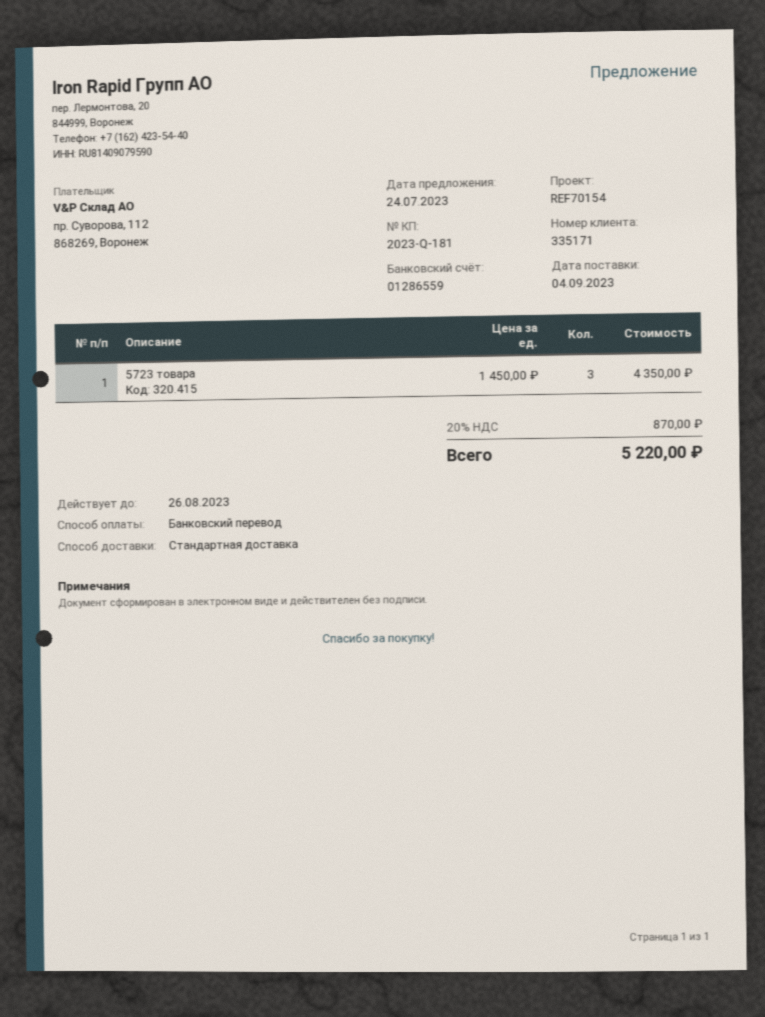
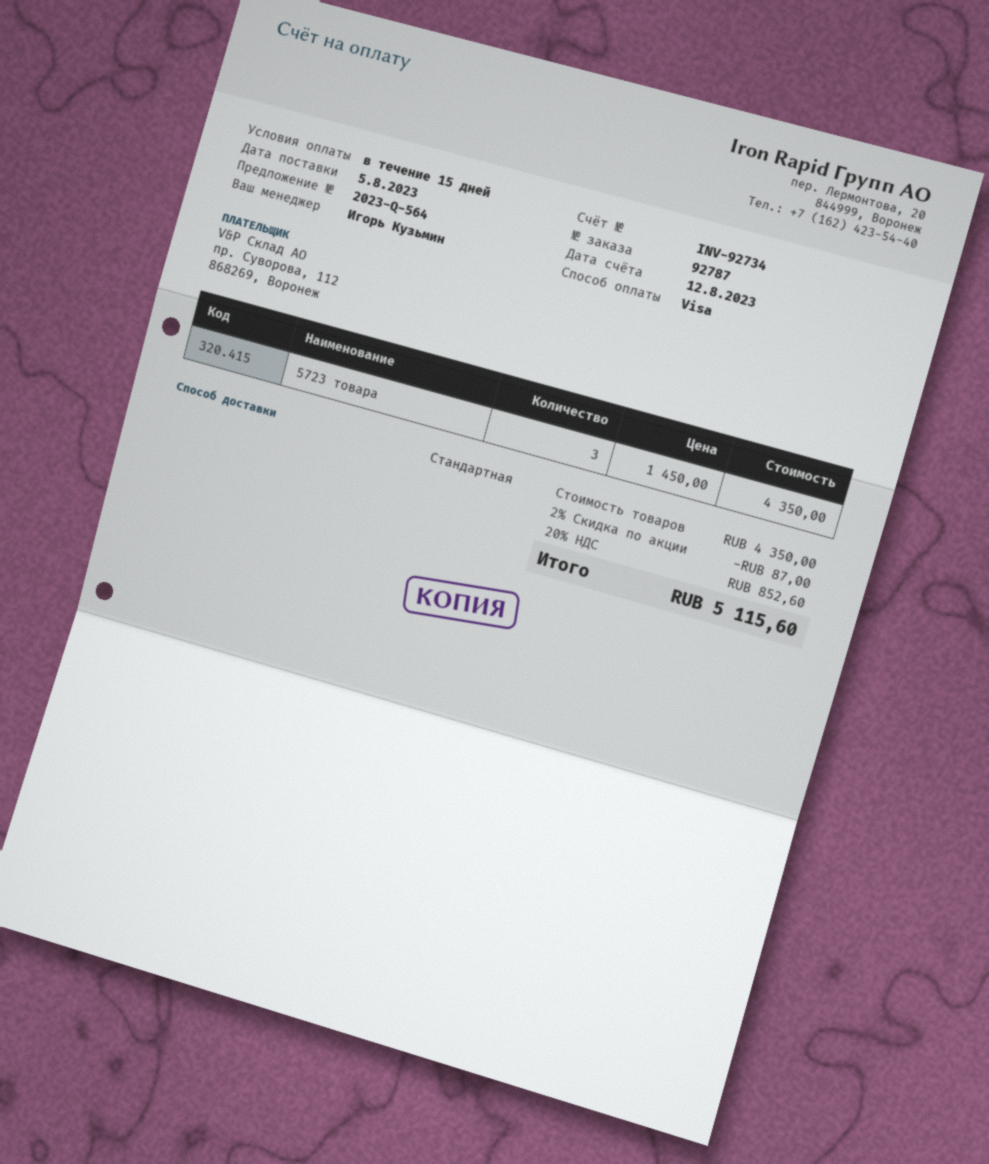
quote number: 2023-Q-181 -> 2023-Q-564
delivery date: 2023-09-04 -> 2023-08-05
payment method: bank transfer -> Visa
discount: none -> 2% = 87.00
tax: 20% = 870.00 -> 20% = 852.60
total: 5220.00 -> 5115.60

